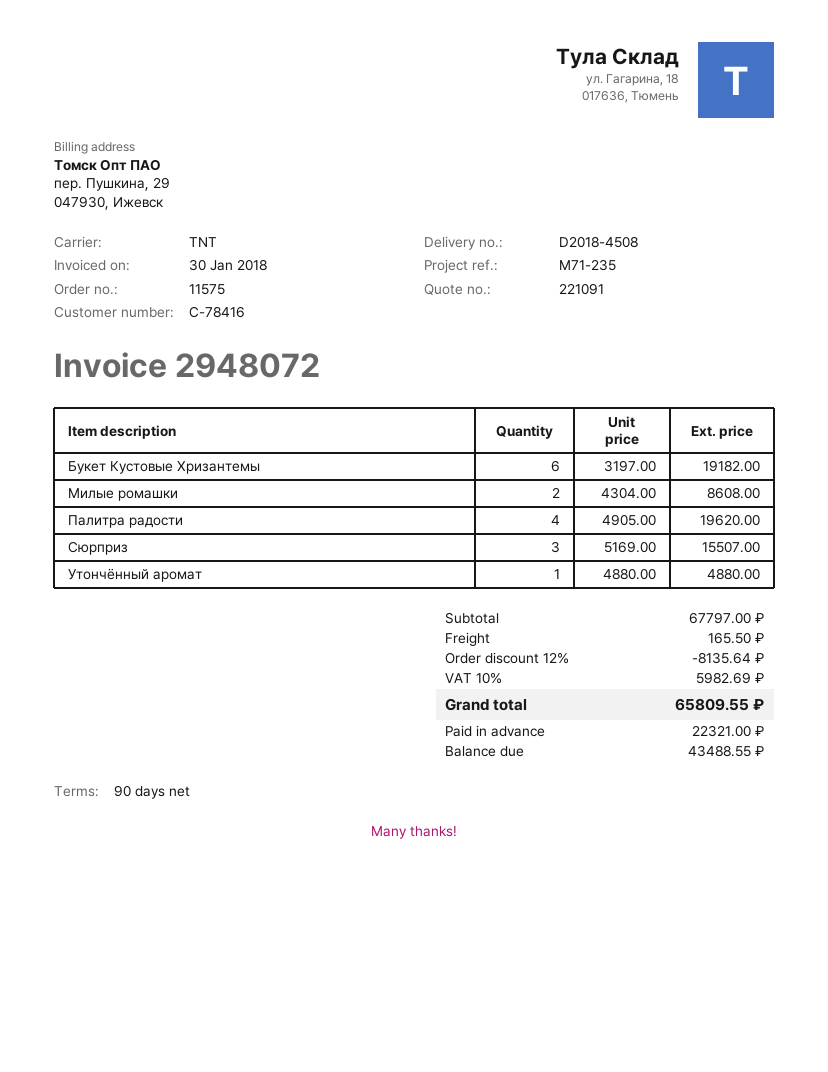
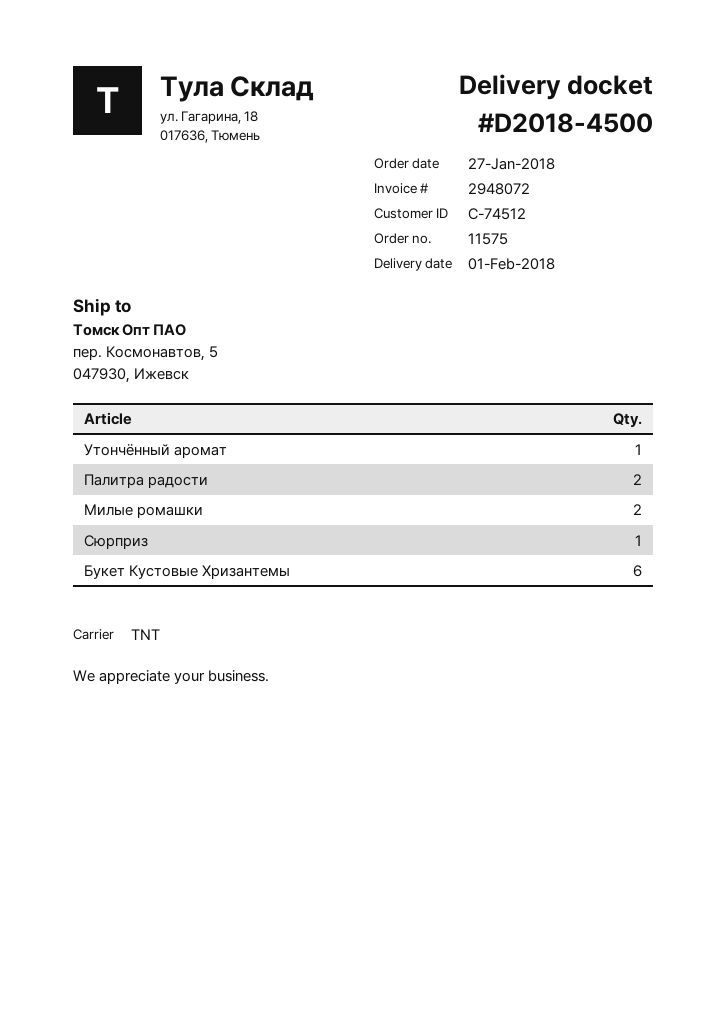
delivery note number: D2018-4508 -> D2018-4500
customer number: C-78416 -> C-74512
Палитра радости: 4 -> 2
Сюрприз: 3 -> 1

